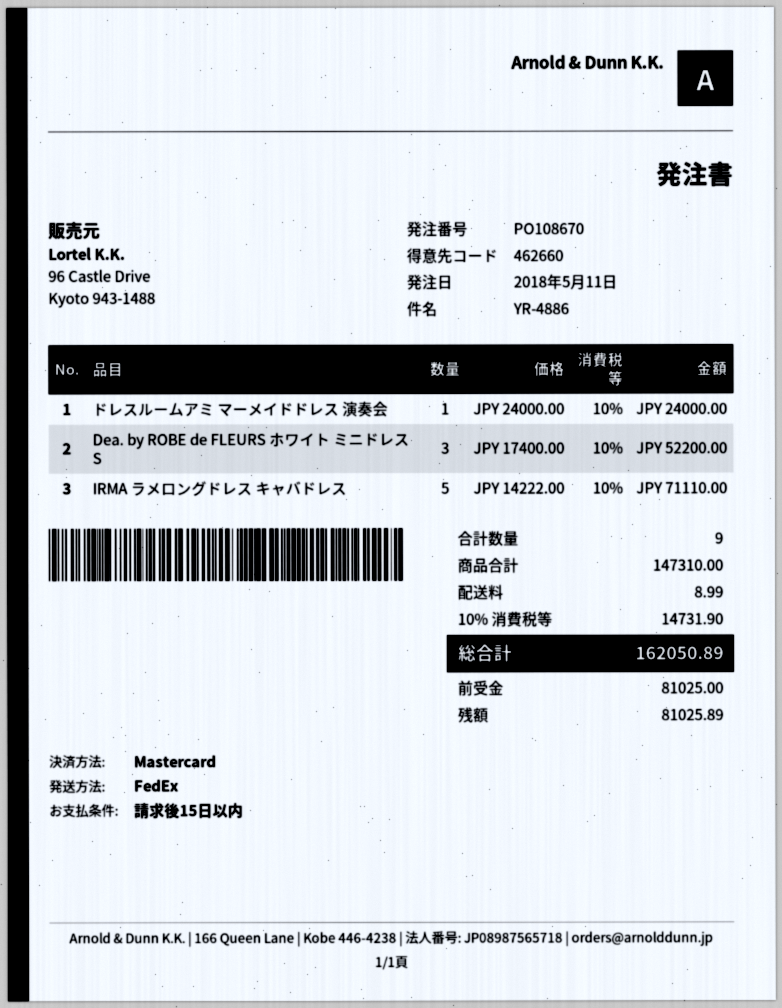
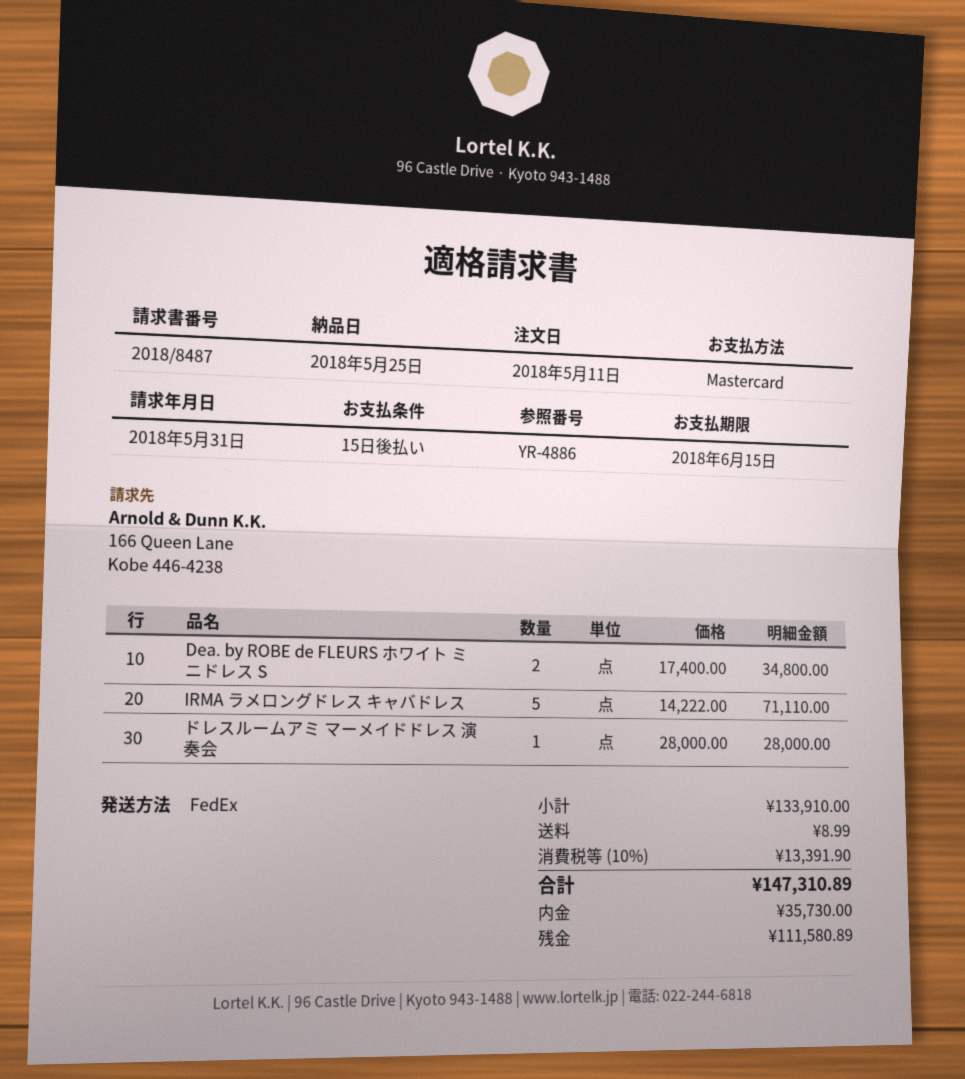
ドレスルームアミ マーメイドドレス 演奏会: 1 x 24000.00 = 24000.00 -> 1 x 28000.00 = 28000.00
Dea. by ROBE de FLEURS ホワイト ミニドレス S: 3 x 17400.00 = 52200.00 -> 2 x 17400.00 = 34800.00
subtotal: 147310.00 -> 133910.00
tax: 10% = 14731.90 -> 10% = 13391.90
total: 162050.89 -> 147310.89
deposit: 81025.00 -> 35730.00
balance: 81025.89 -> 111580.89

